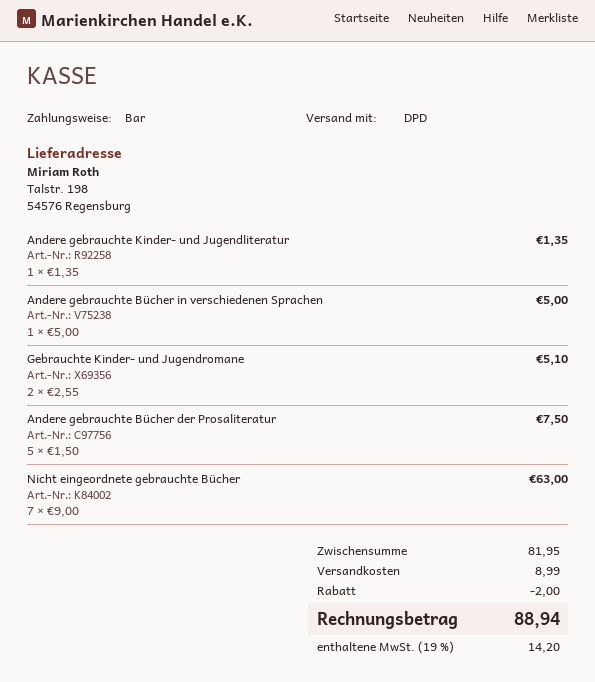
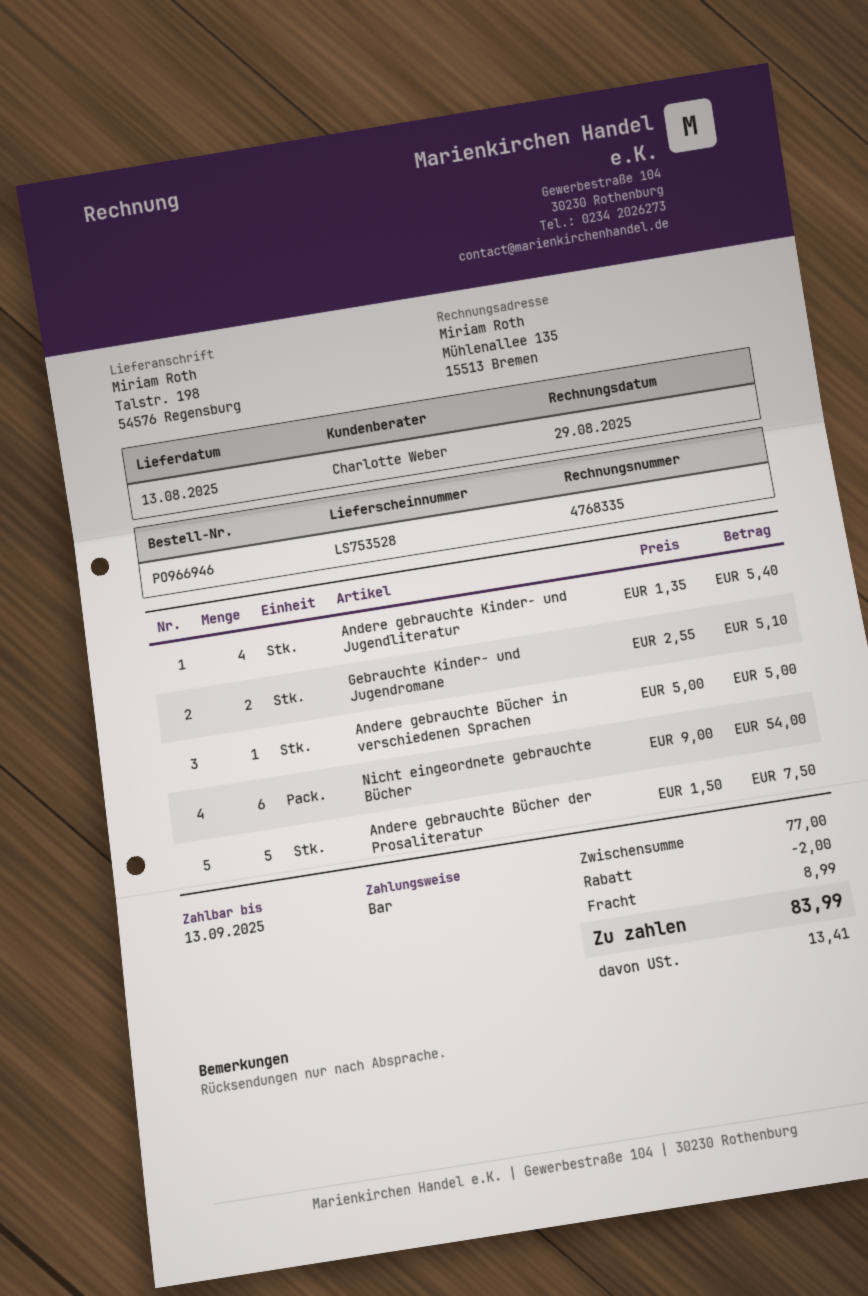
Andere gebrauchte Kinder- und Jugendliteratur: 1 x 1.35 = 1.35 -> 4 x 1.35 = 5.40
Nicht eingeordnete gebrauchte Bücher: 7 x 9.00 = 63.00 -> 6 x 9.00 = 54.00
subtotal: 81.95 -> 77.00
tax: 14.20 -> 13.41
total: 88.94 -> 83.99

